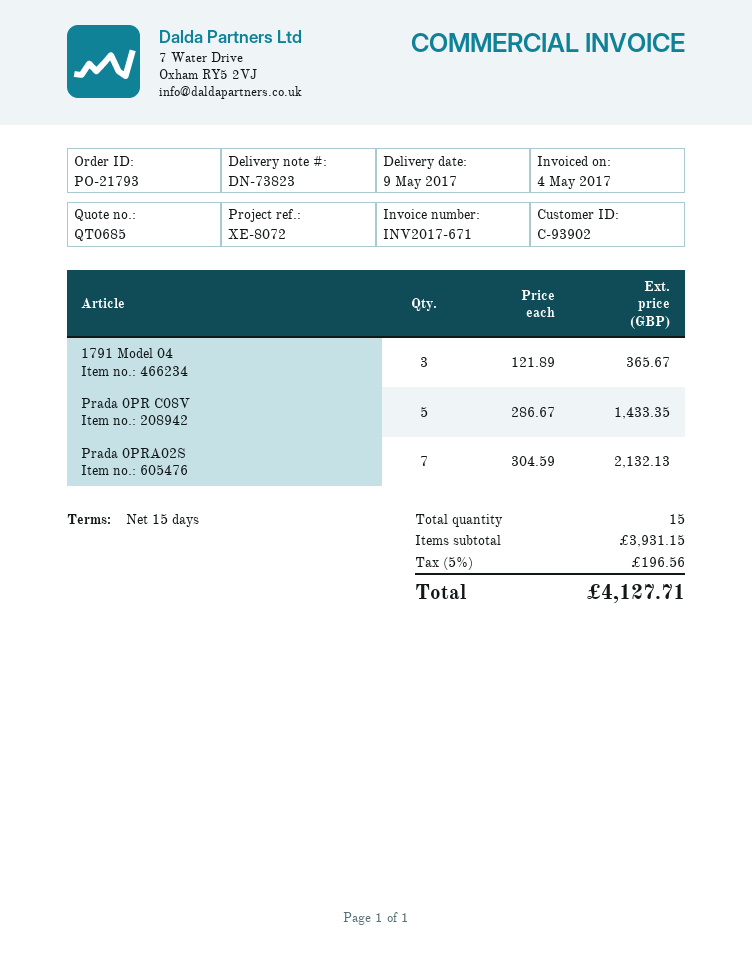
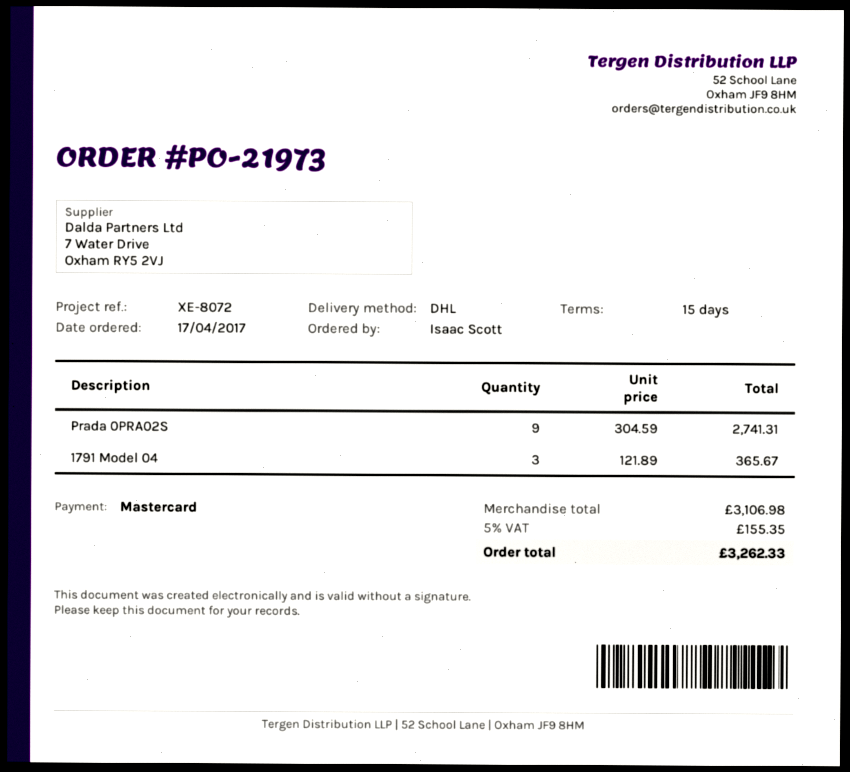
order number: PO-21793 -> PO-21973
Prada 0PR C08V: 5 x 286.67 = 1433.35 -> none
Prada 0PRA02S: 7 x 304.59 = 2132.13 -> 9 x 304.59 = 2741.31
subtotal: 3931.15 -> 3106.98
tax: 5% = 196.56 -> 5% = 155.35
total: 4127.71 -> 3262.33

